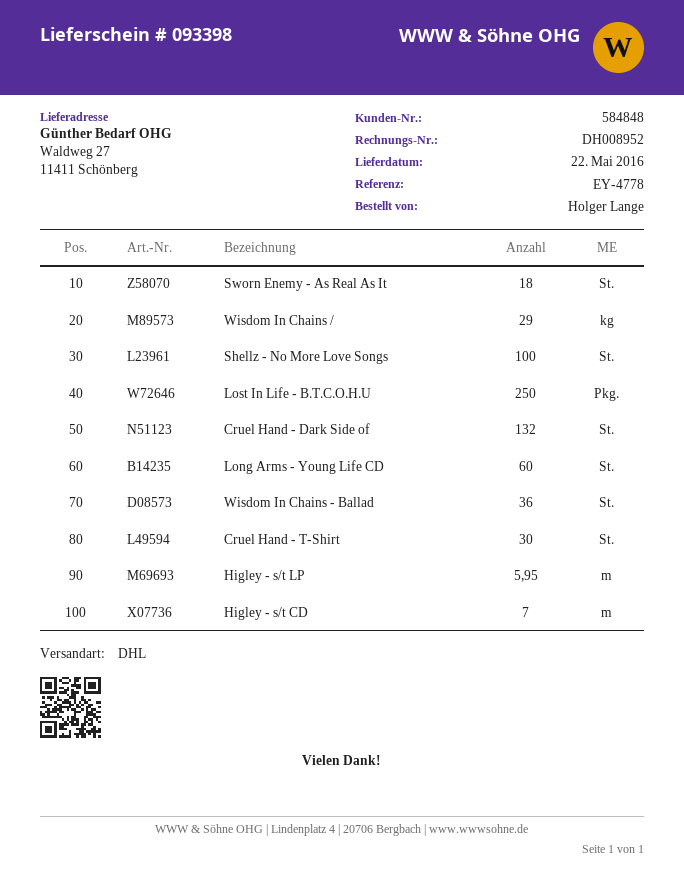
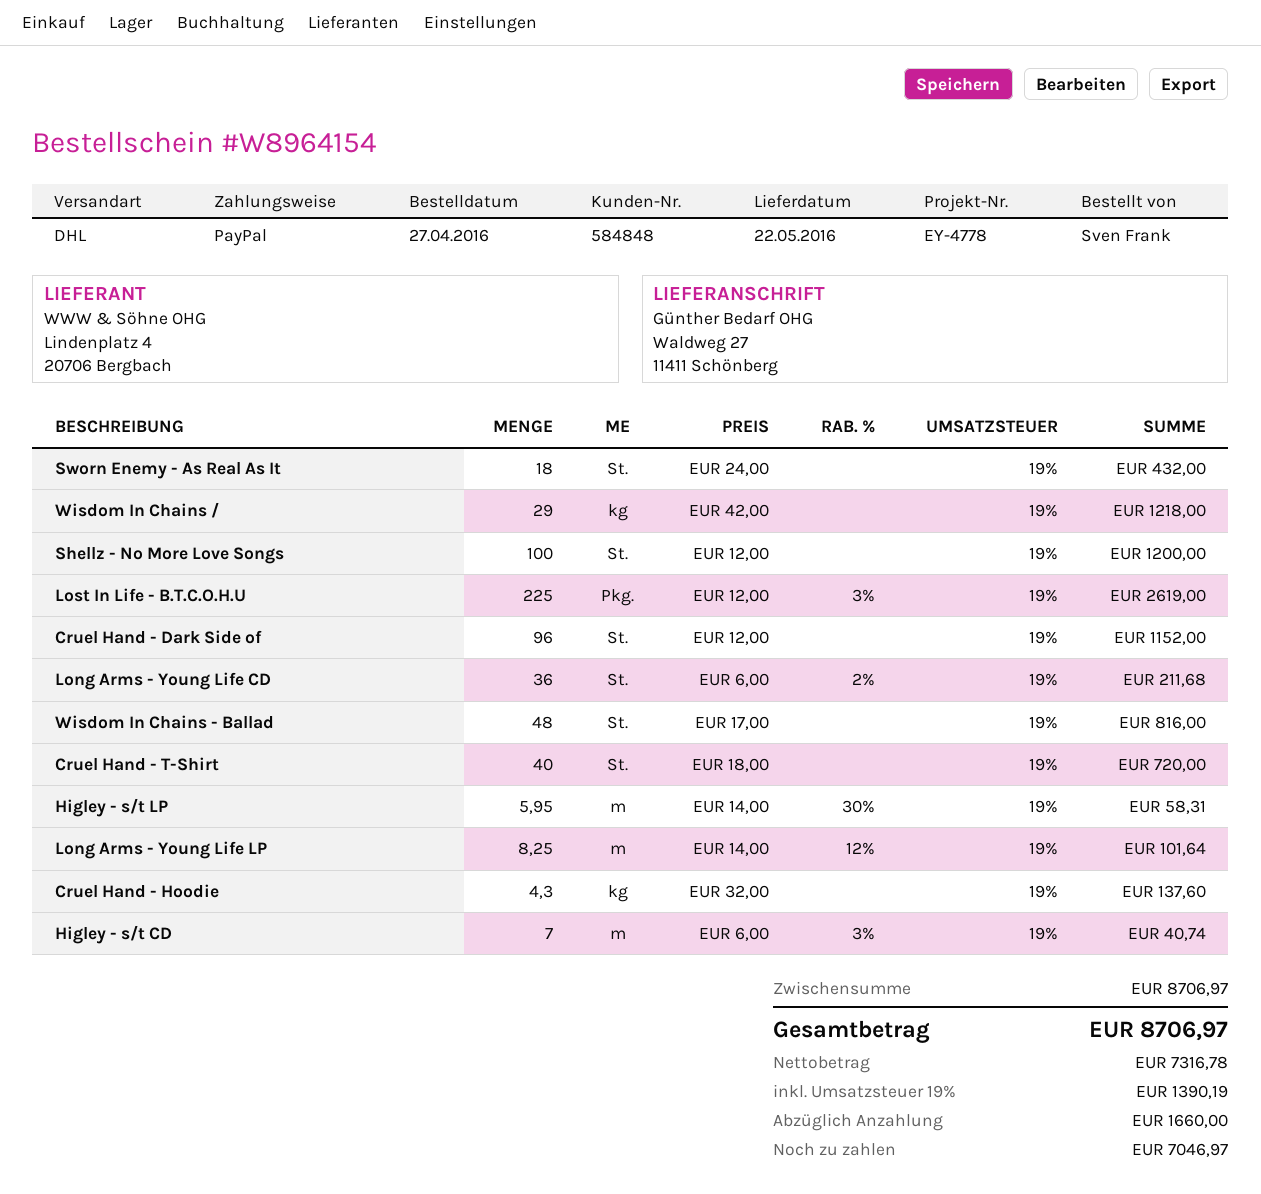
ordered by: Holger Lange -> Sven Frank
Lost In Life - B.T.C.O.H.U: 250 -> 225
Cruel Hand - Dark Side of: 132 -> 96
Long Arms - Young Life CD: 60 -> 36
Wisdom In Chains - Ballad: 36 -> 48
Cruel Hand - T-Shirt: 30 -> 40
Long Arms - Young Life LP: none -> 8.25
Cruel Hand - Hoodie: none -> 4.3

